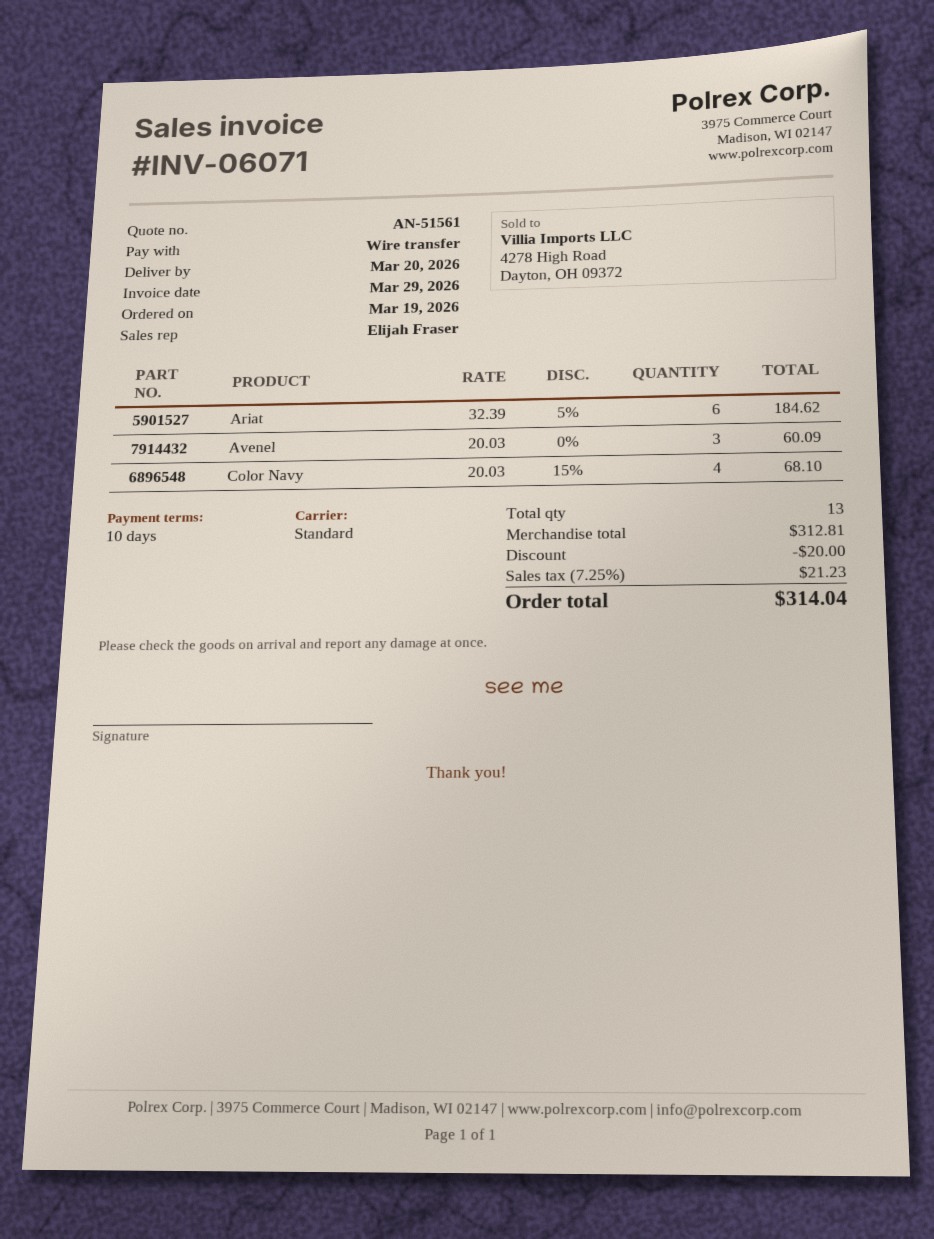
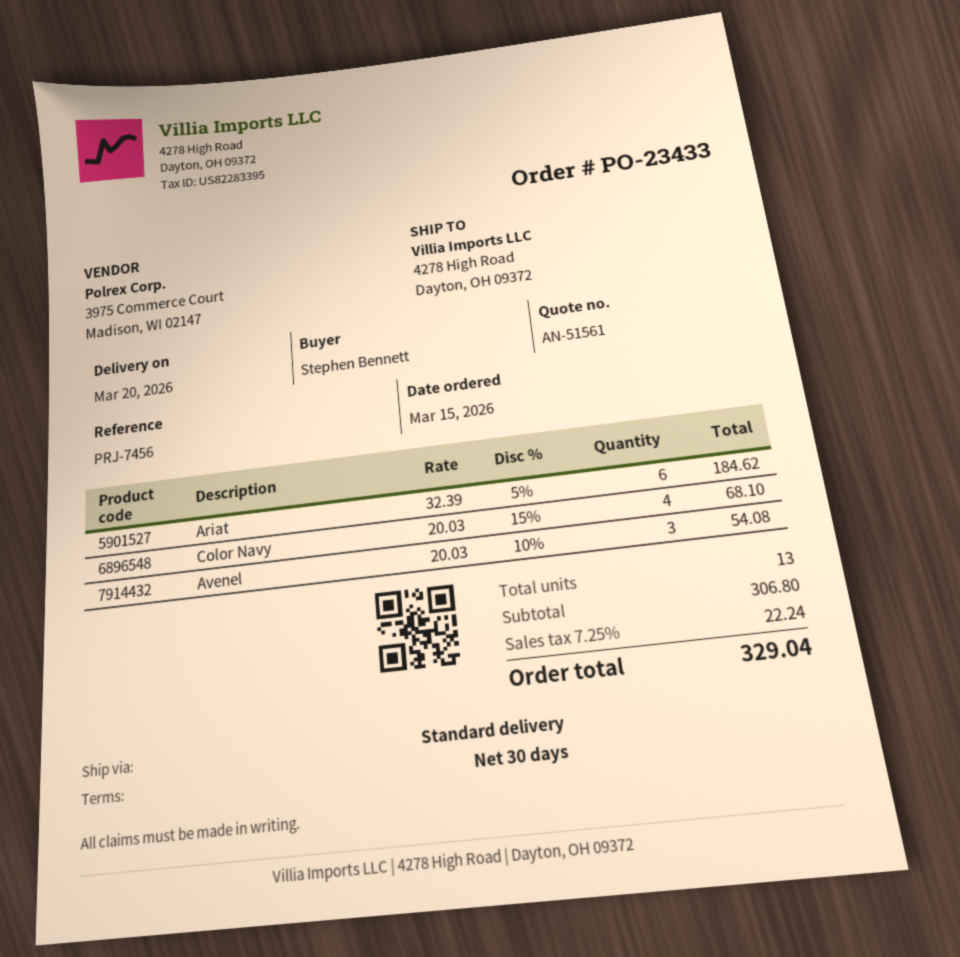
order date: 2026-03-19 -> 2026-03-15
payment terms: 10 days -> 30 days
Avenel: 3 x 20.03 = 60.09 -> 3 x 20.03 - 10% = 54.08
subtotal: 312.81 -> 306.80
discount: 20.00 -> none
tax: 7.25% = 21.23 -> 7.25% = 22.24
total: 314.04 -> 329.04

